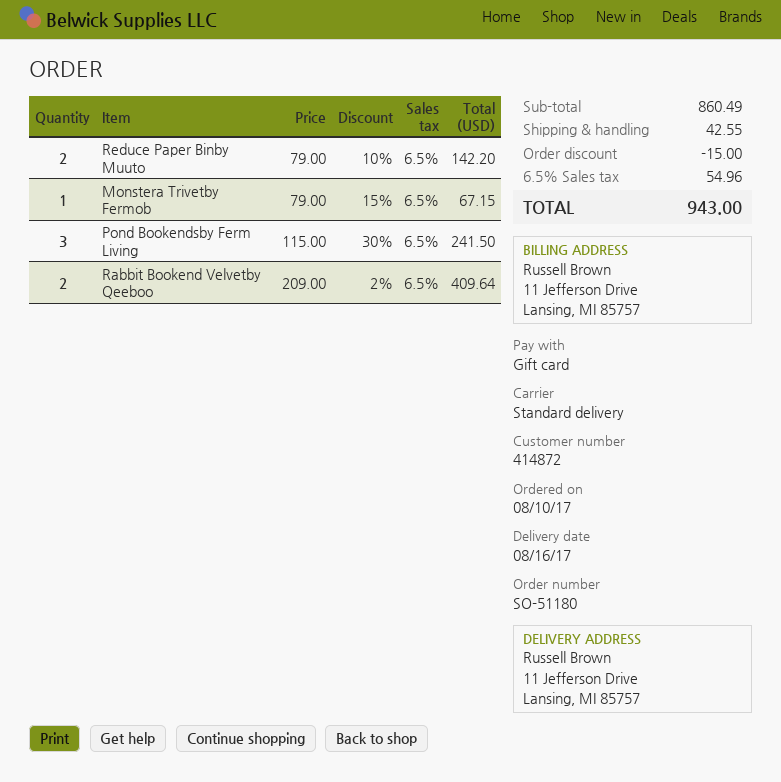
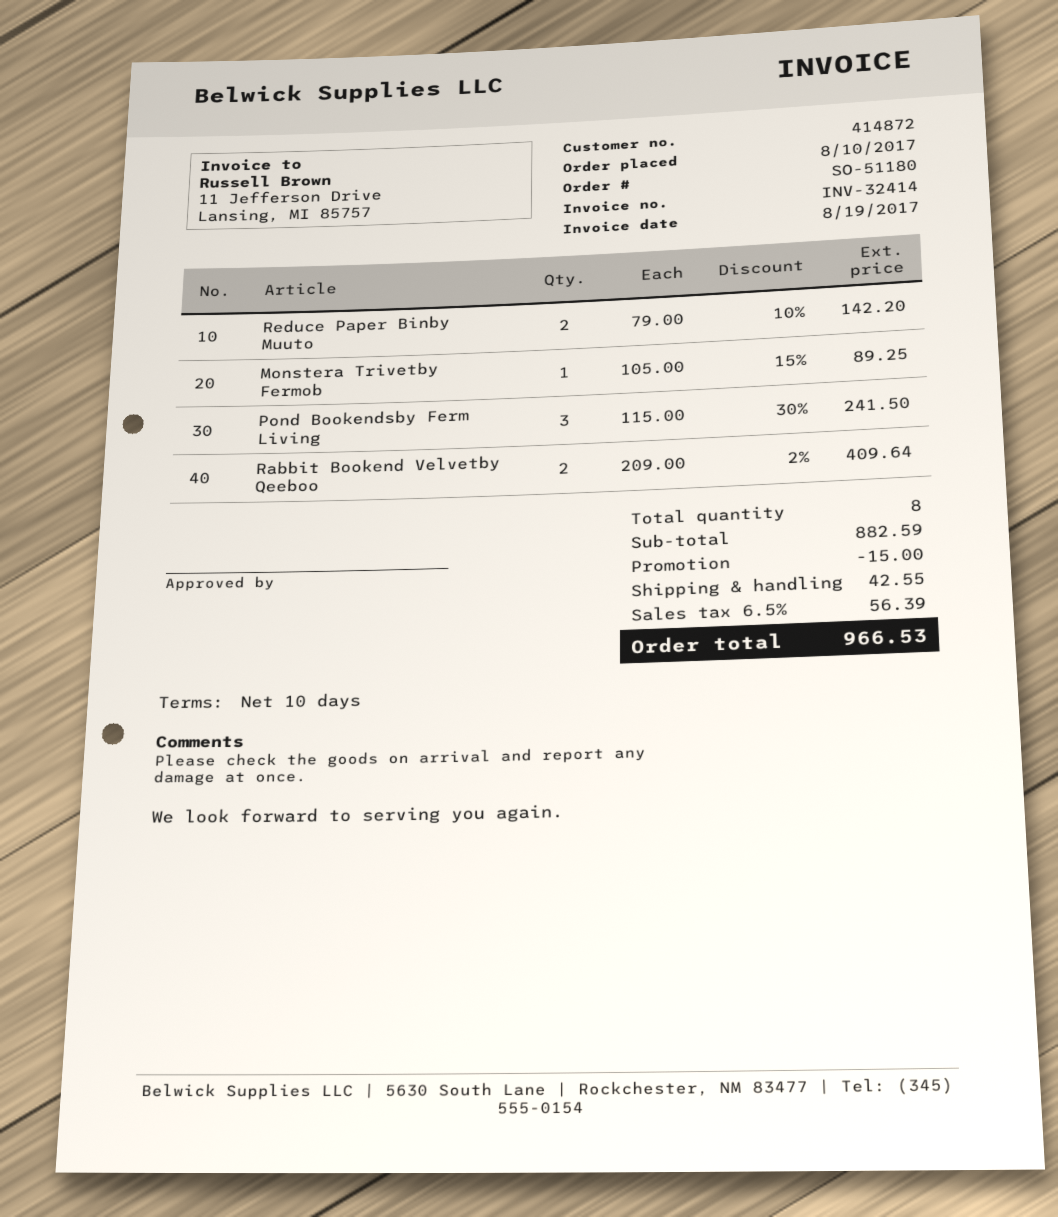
Monstera Trivetby Fermob: 1 x 79.00 - 15% = 67.15 -> 1 x 105.00 - 15% = 89.25
subtotal: 860.49 -> 882.59
tax: 6.5% = 54.96 -> 6.5% = 56.39
total: 943.00 -> 966.53

